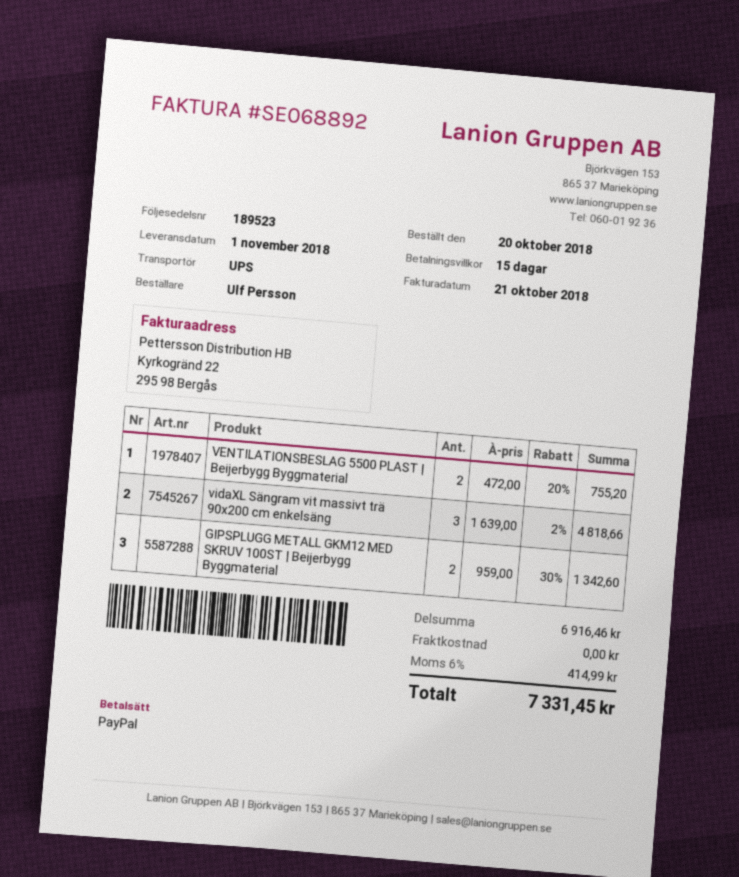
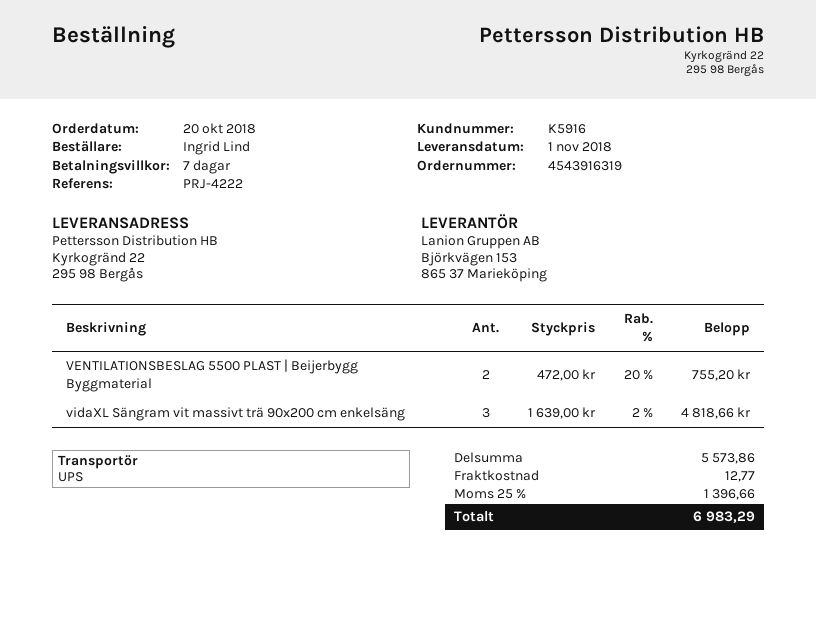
payment terms: 15 days -> 7 days
ordered by: Ulf Persson -> Ingrid Lind
GIPSPLUGG METALL GKM12 MED SKRUV 100ST | Beijerbygg Byggmaterial: 2 x 959.00 - 30% = 1342.60 -> none
subtotal: 6916.46 -> 5573.86
shipping: 0.00 -> 12.77
tax: 6% = 414.99 -> 25% = 1396.66
total: 7331.45 -> 6983.29

